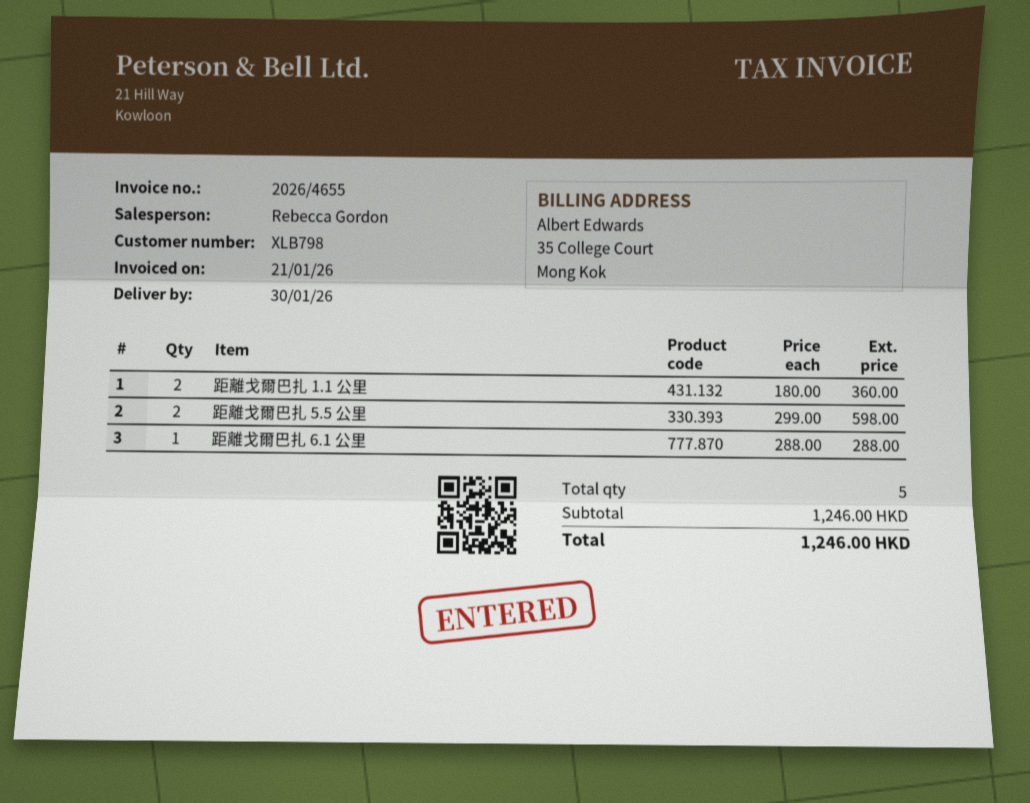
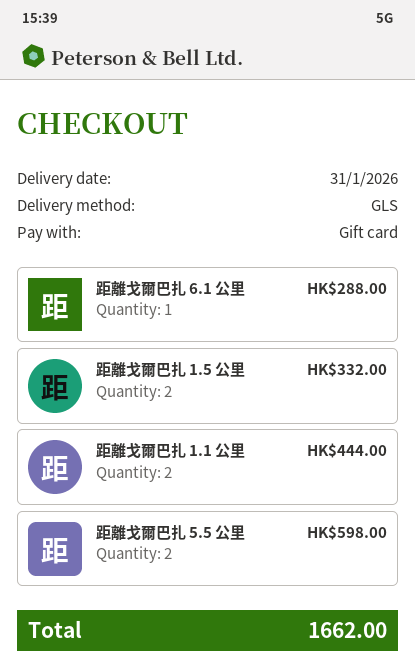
delivery date: 2026-01-30 -> 2026-01-31
距離戈爾巴扎 1.1 公里: 2 for 360.00 -> 2 for 444.00
距離戈爾巴扎 1.5 公里: none -> 2 for 332.00
total: 1246.00 -> 1662.00

